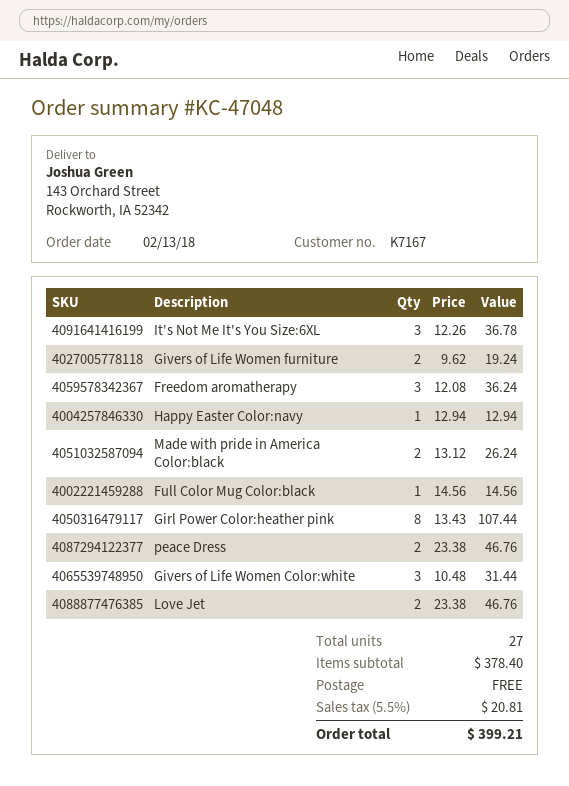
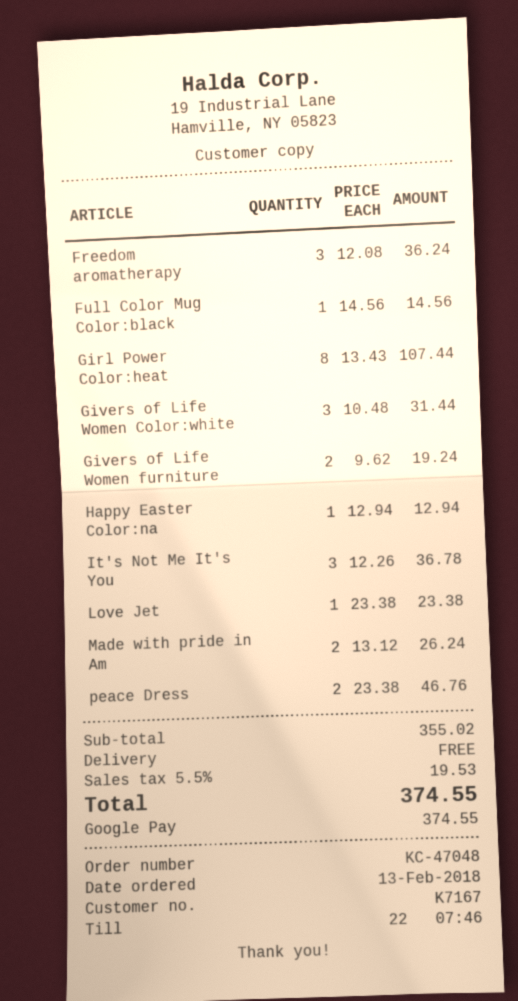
Love Jet: 2 x 23.38 = 46.76 -> 1 x 23.38 = 23.38
subtotal: 378.40 -> 355.02
tax: 5.5% = 20.81 -> 5.5% = 19.53
total: 399.21 -> 374.55

